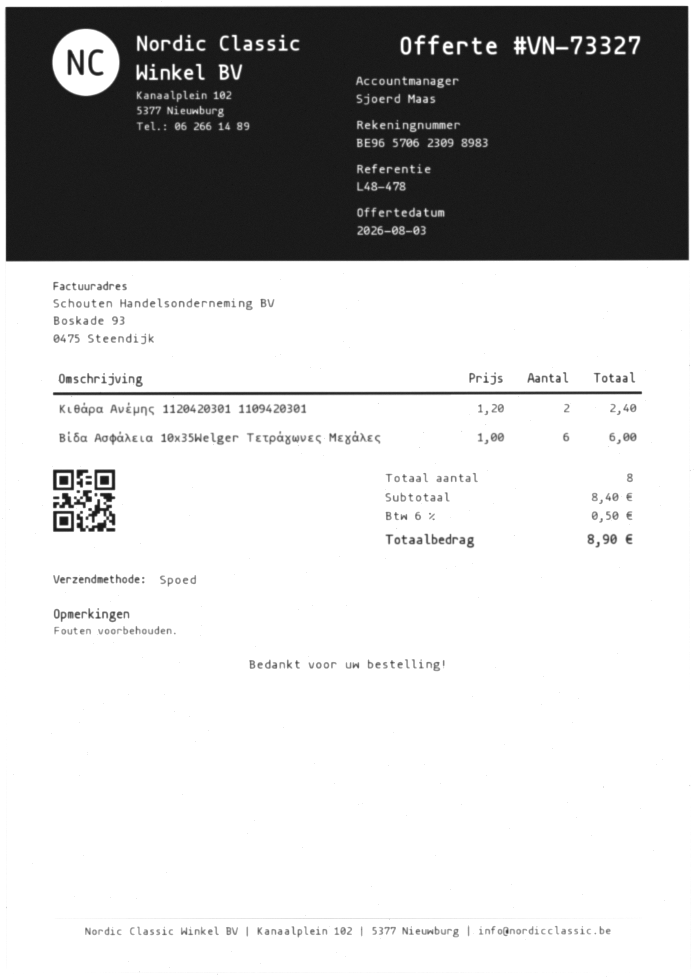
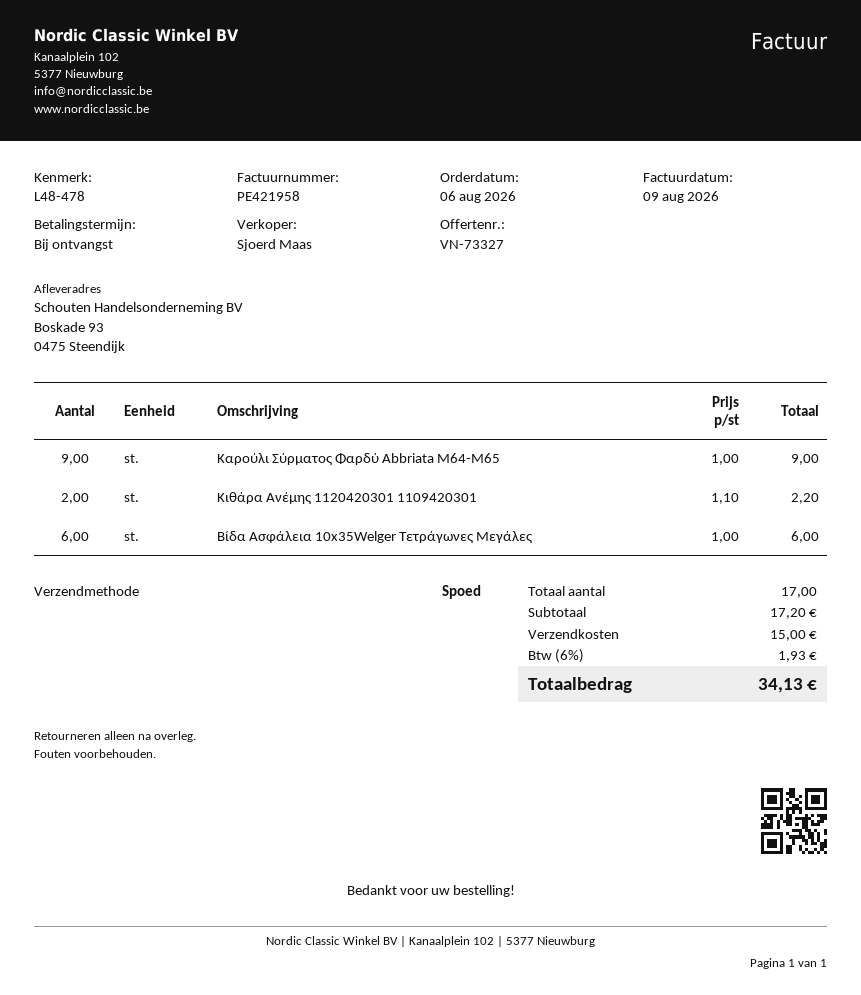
Κιθάρα Ανέμης 1120420301 1109420301: 2 x 1.20 = 2.40 -> 2 x 1.10 = 2.20
Kαρούλι Σύρματος Φαρδύ Abbriata M64-M65: none -> 9 x 1.00 = 9.00
total quantity: 8 -> 17
subtotal: 8.40 -> 17.20
shipping: none -> 15.00
tax: 6% = 0.50 -> 6% = 1.93
total: 8.90 -> 34.13

